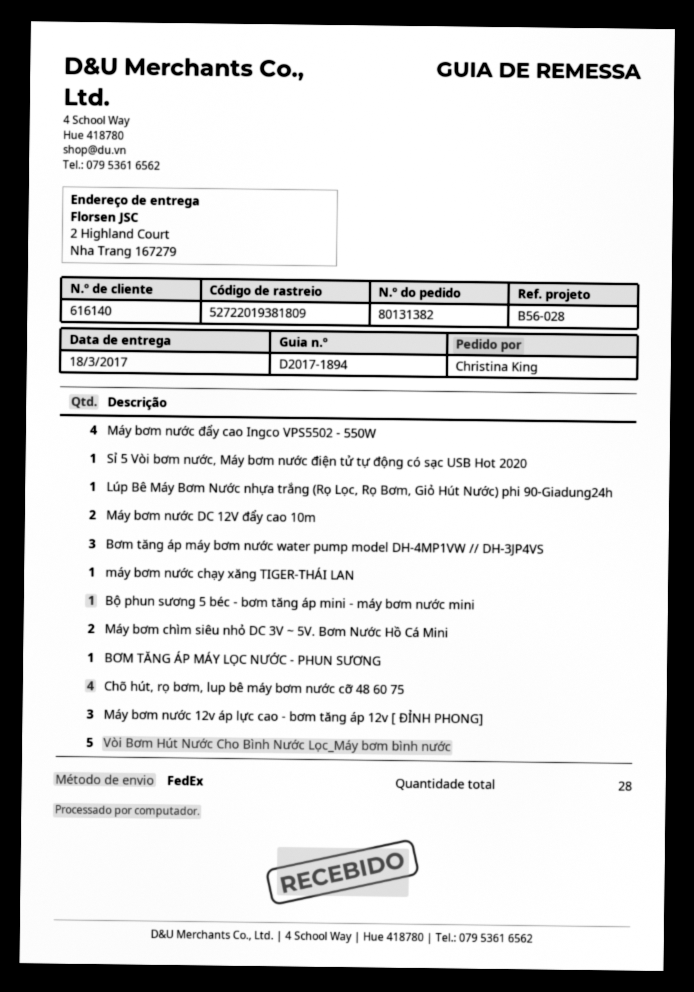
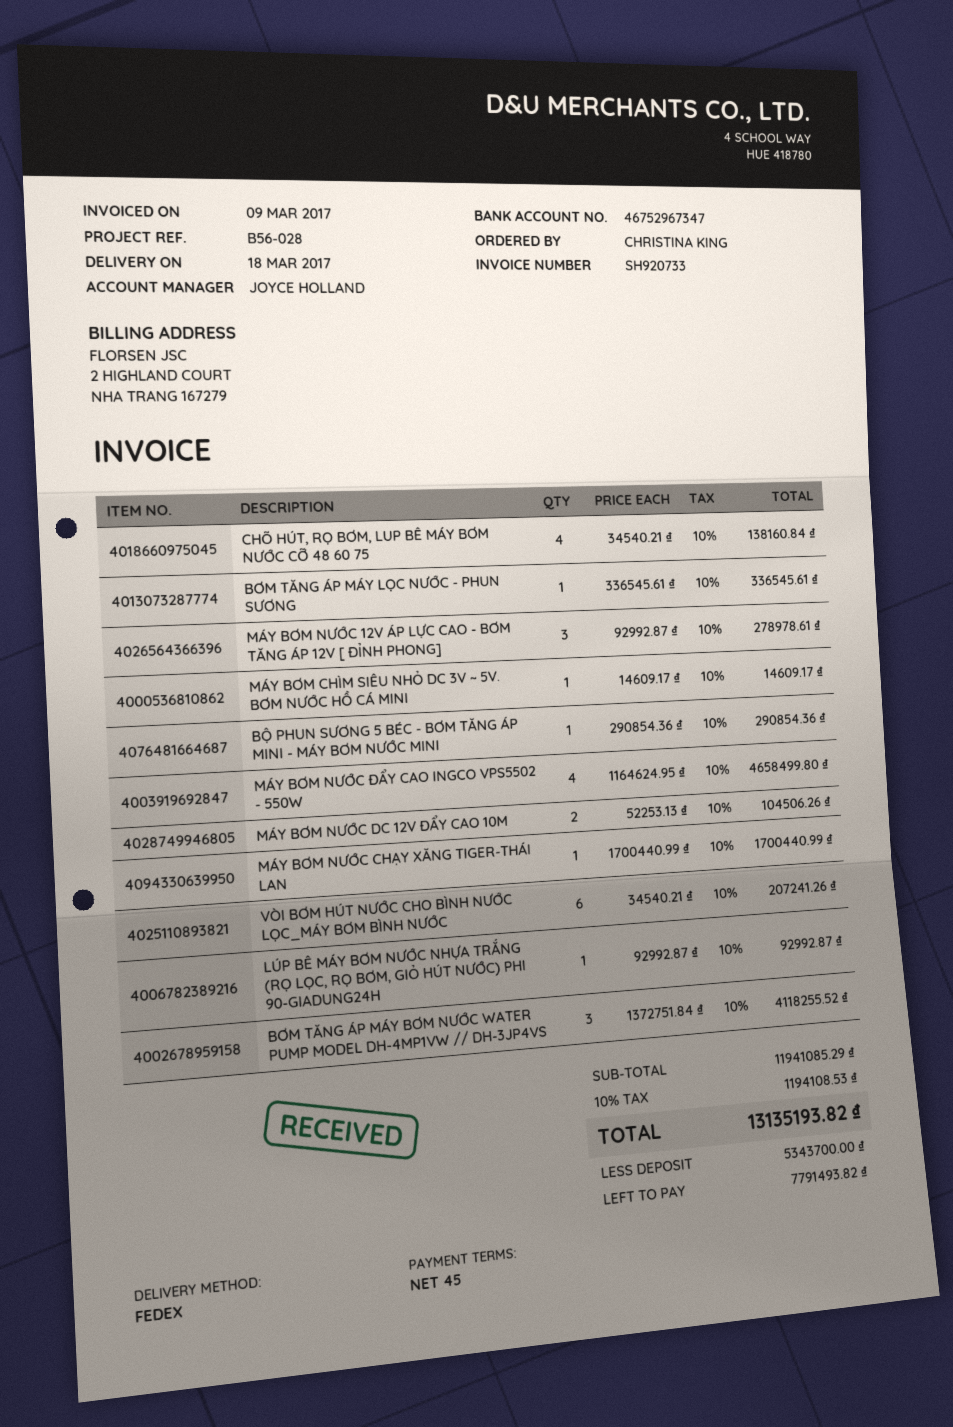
Sỉ 5 Vòi bơm nước, Máy bơm nước điện tử tự động có sạc USB Hot 2020: 1 -> none
Máy bơm chìm siêu nhỏ DC 3V ~ 5V. Bơm Nước Hồ Cá Mini: 2 -> 1
Vòi Bơm Hút Nước Cho Bình Nước Lọc_Máy bơm bình nước: 5 -> 6

